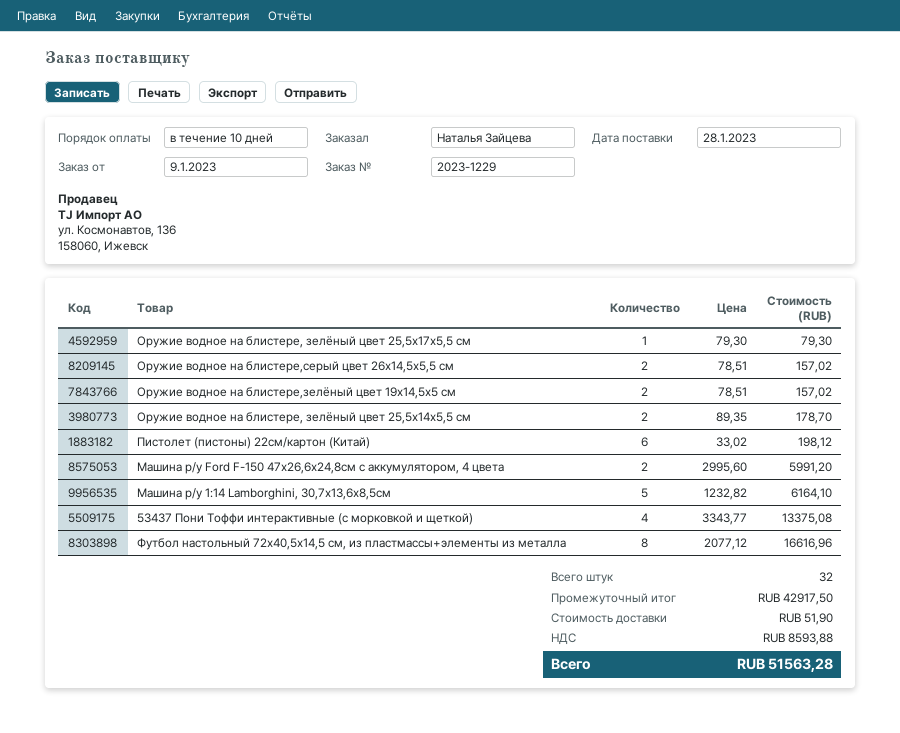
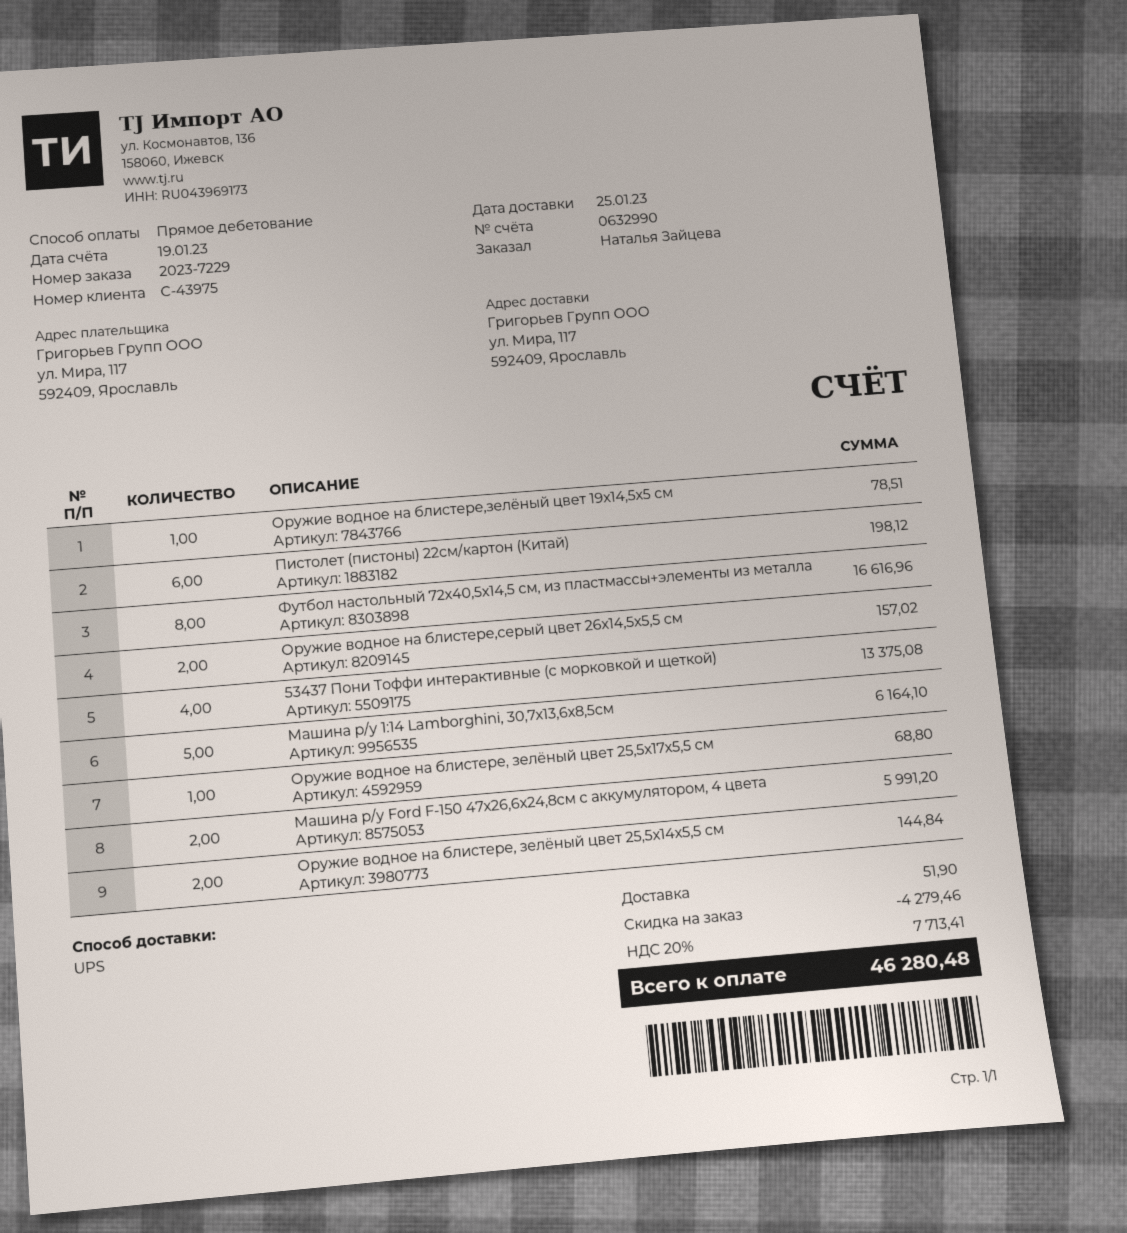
order number: 2023-1229 -> 2023-7229
delivery date: 2023-01-28 -> 2023-01-25
Оружие водное на блистере, зелёный цвет 25,5x17x5,5 см: 1 for 79.30 -> 1 for 68.80
Оружие водное на блистере,зелёный цвет 19x14,5x5 см: 2 for 157.02 -> 1 for 78.51
Оружие водное на блистере, зелёный цвет 25,5x14x5,5 см: 2 for 178.70 -> 2 for 144.84
discount: none -> 4279.46
tax: 8593.88 -> 7713.41
total: 51563.28 -> 46280.48

